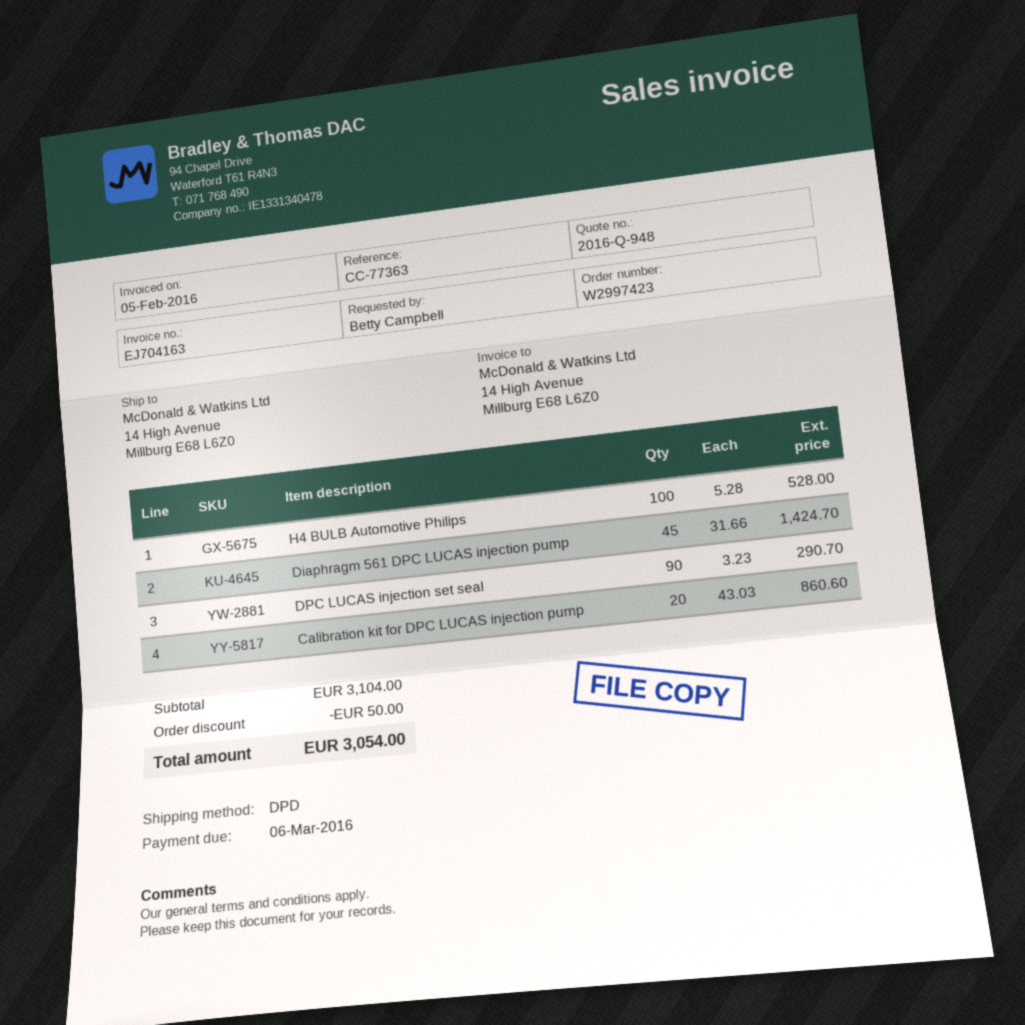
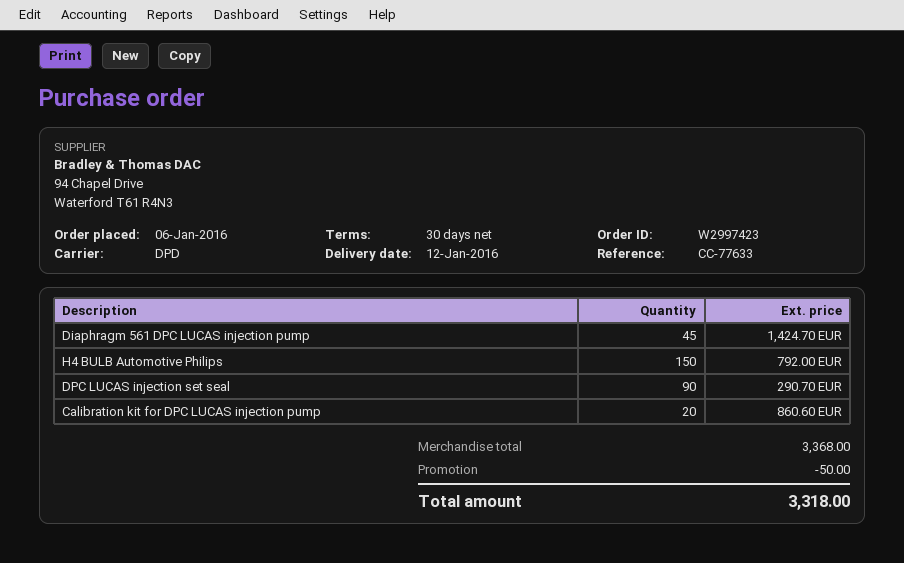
reference: CC-77363 -> CC-77633
H4 BULB Automotive Philips: 100 for 528.00 -> 150 for 792.00
subtotal: 3104.00 -> 3368.00
total: 3054.00 -> 3318.00

